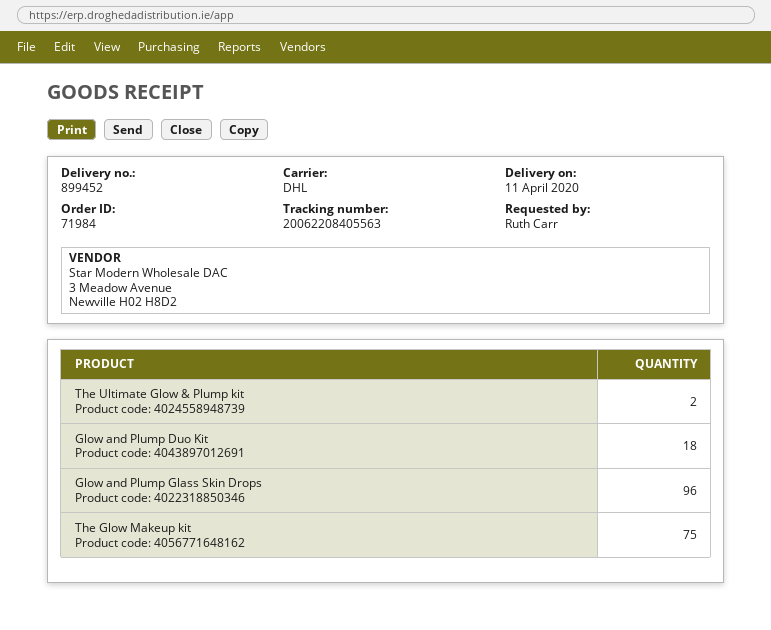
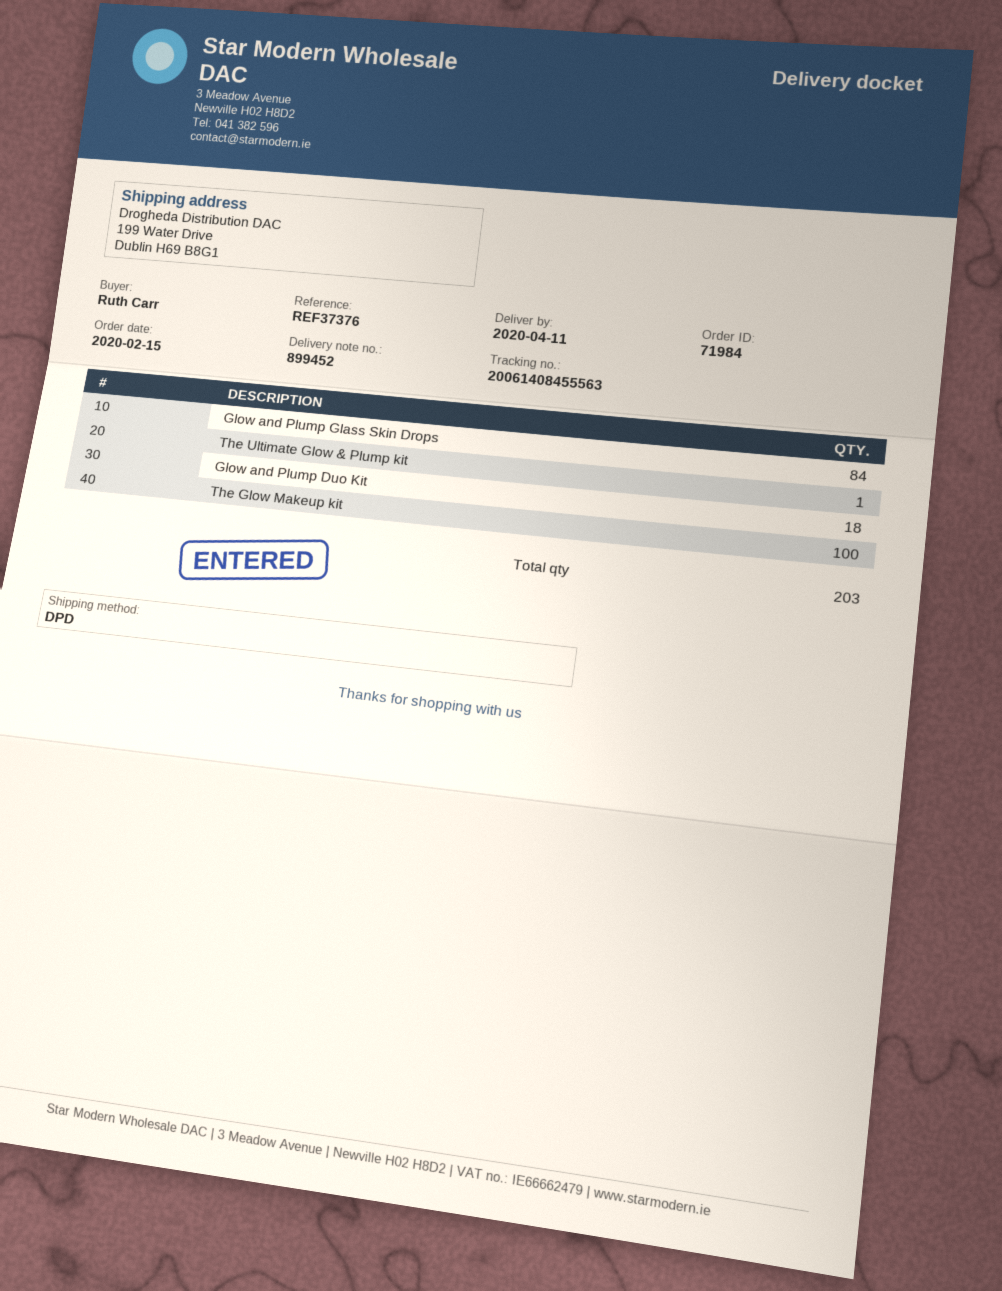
shipping method: DHL -> DPD
tracking number: 20062208405563 -> 20061408455563
The Ultimate Glow & Plump kit: 2 -> 1
Glow and Plump Glass Skin Drops: 96 -> 84
The Glow Makeup kit: 75 -> 100

